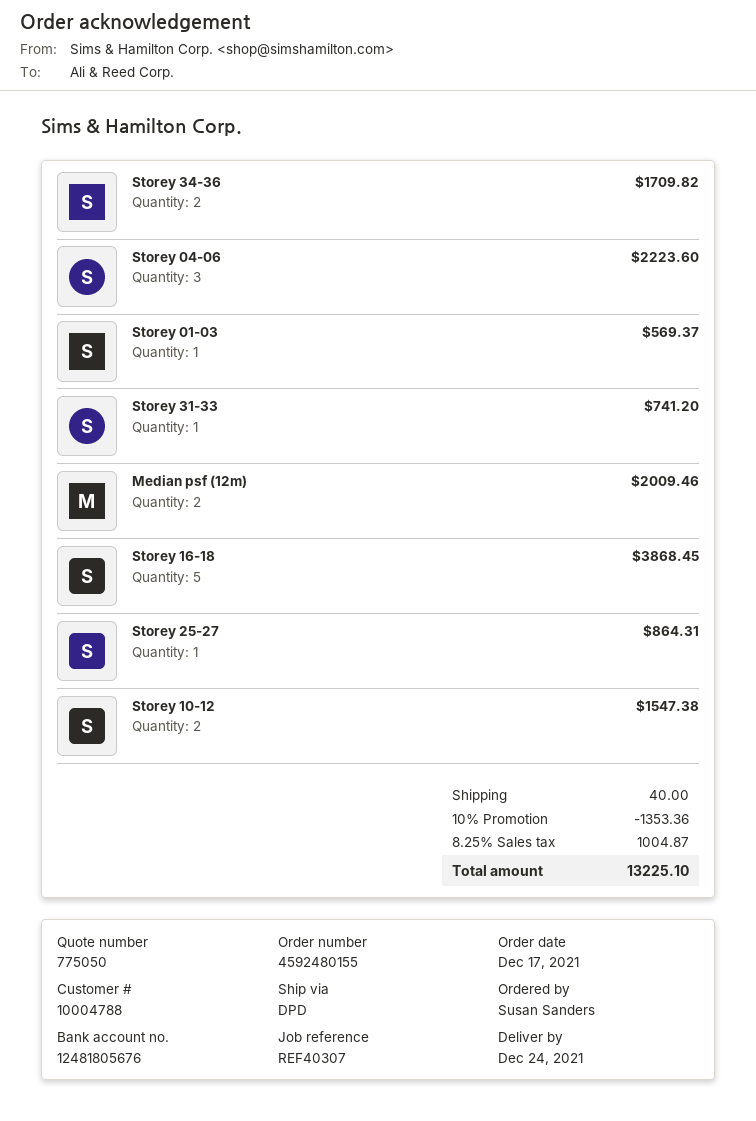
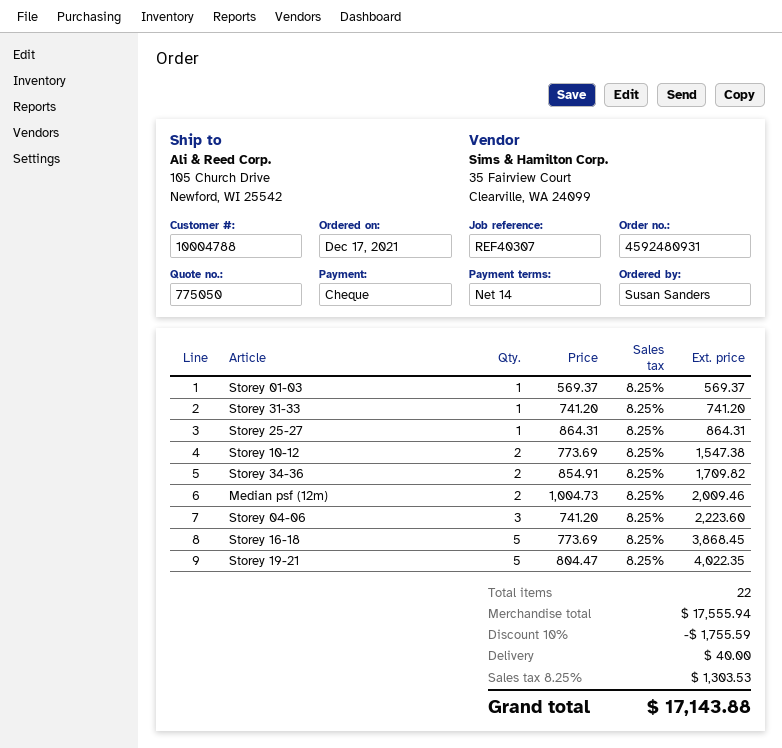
order number: 4592480155 -> 4592480931
Storey 19-21: none -> 5 for 4022.35
discount: 10% = 1353.36 -> 10% = 1755.59
tax: 8.25% = 1004.87 -> 8.25% = 1303.53
total: 13225.10 -> 17143.88

